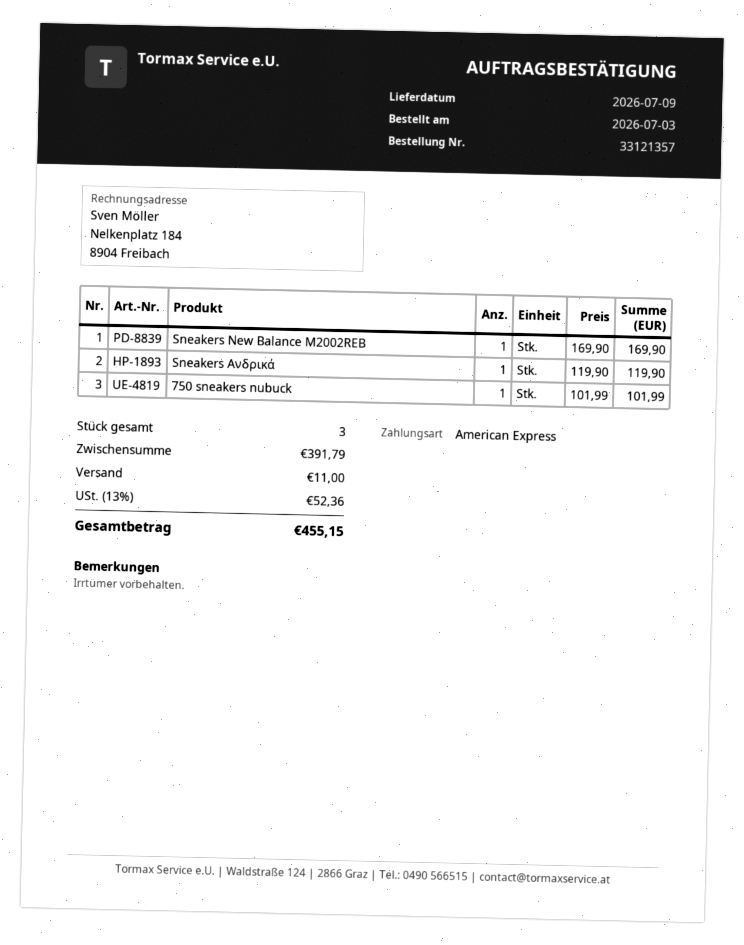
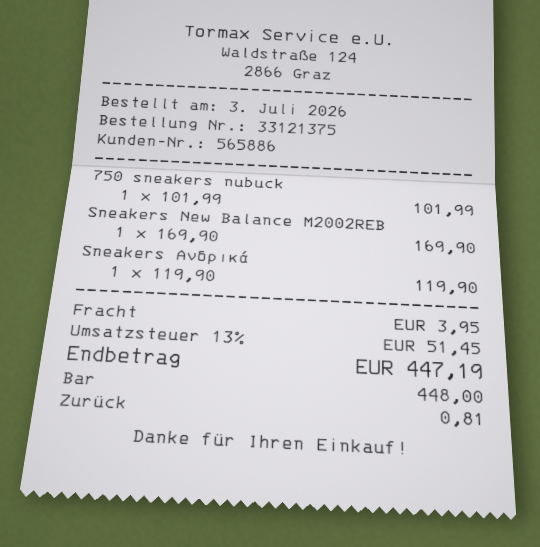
order number: 33121357 -> 33121375
payment method: American Express -> cash
shipping: 11.00 -> 3.95
tax: 13% = 52.36 -> 13% = 51.45
total: 455.15 -> 447.19

